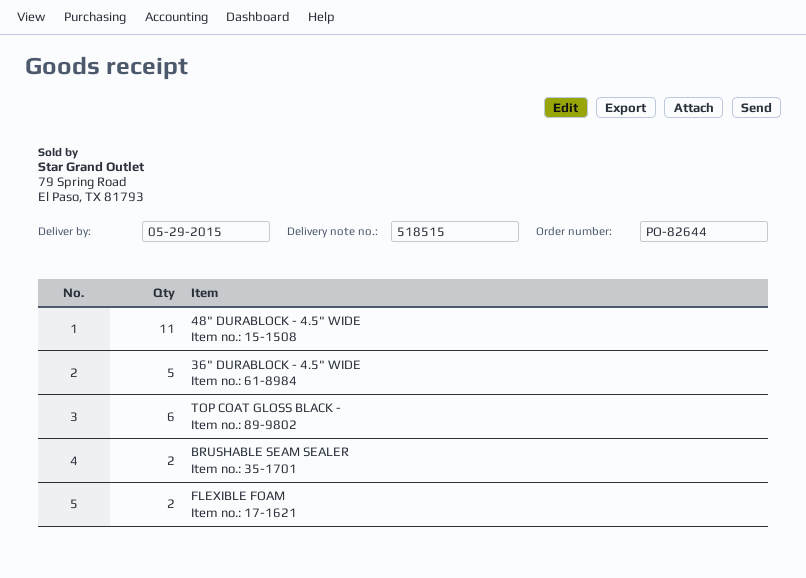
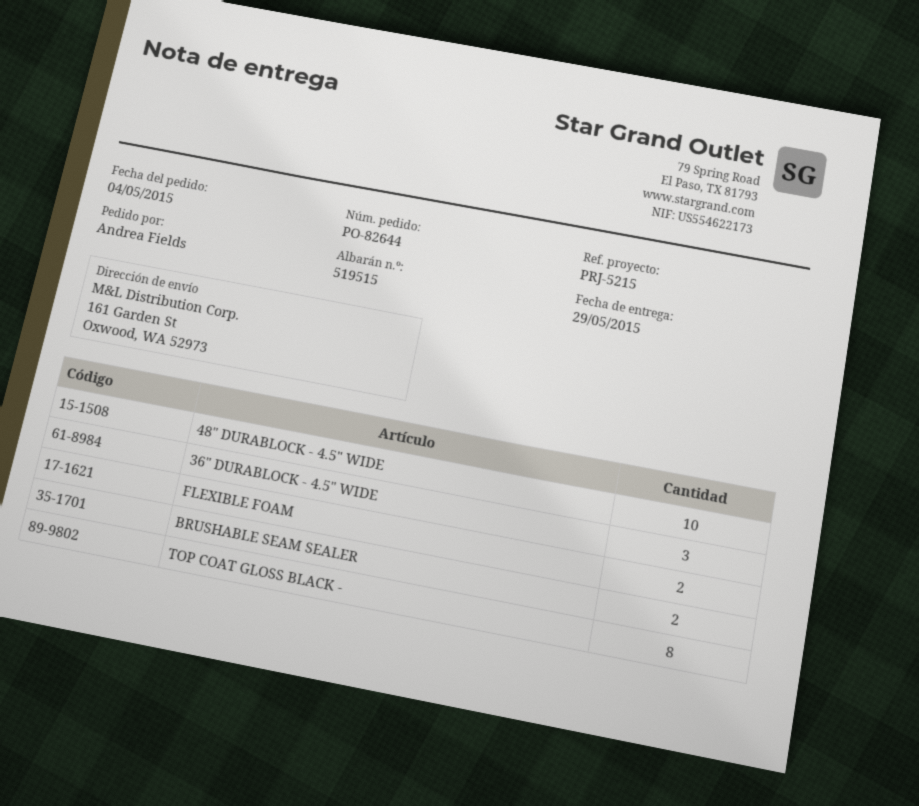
delivery note number: 518515 -> 519515
48" DURABLOCK - 4.5" WIDE: 11 -> 10
36" DURABLOCK - 4.5" WIDE: 5 -> 3
TOP COAT GLOSS BLACK -: 6 -> 8

